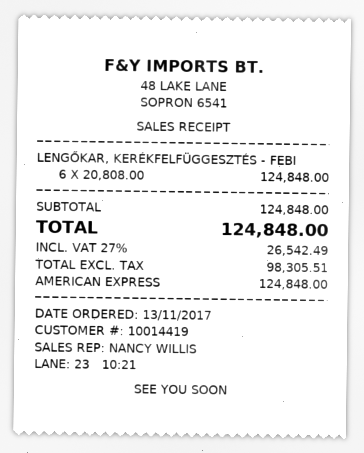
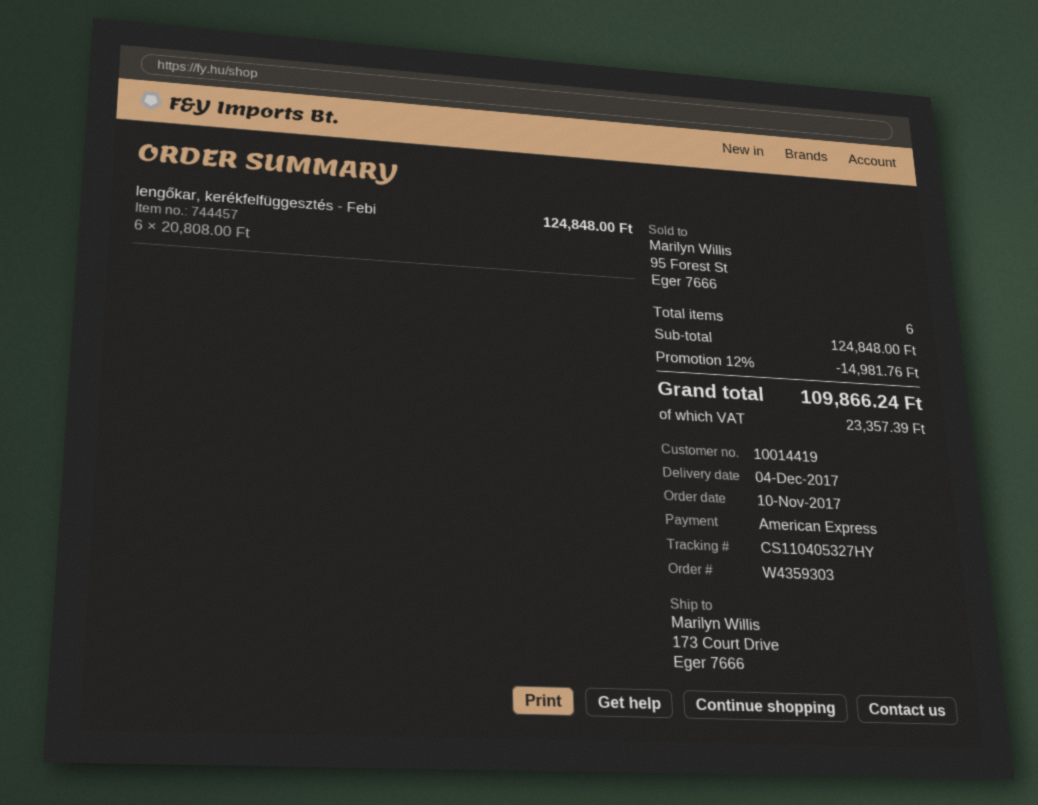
order date: 2017-11-13 -> 2017-11-10
discount: none -> 12% = 14981.76
tax: 26542.49 -> 23357.39
total: 124848.00 -> 109866.24

